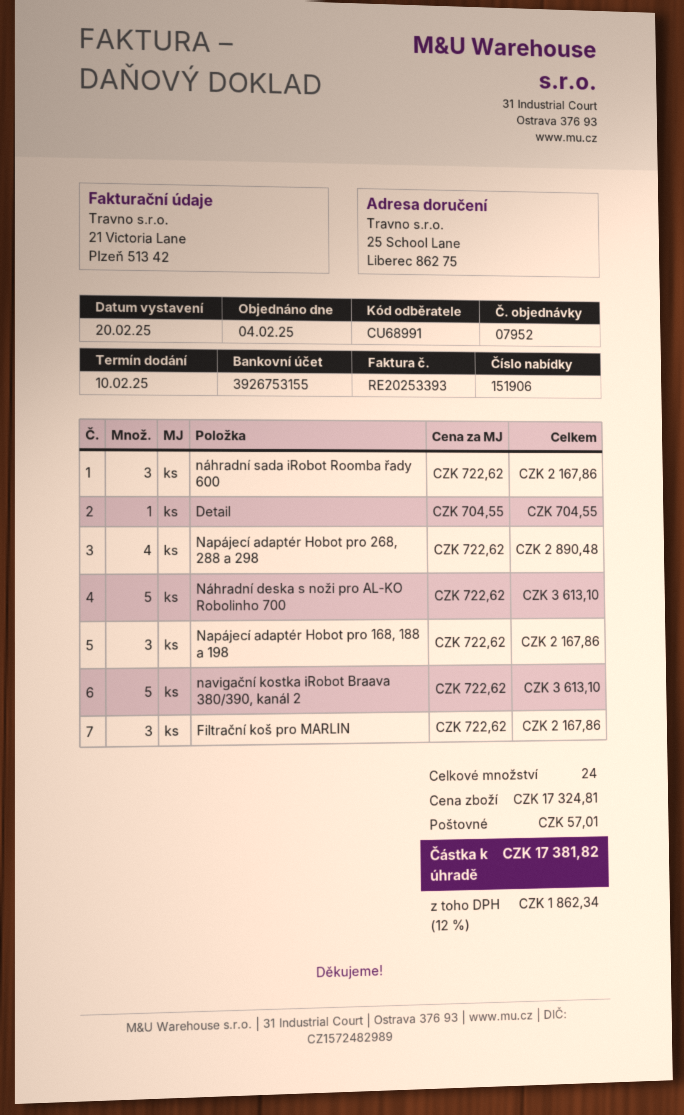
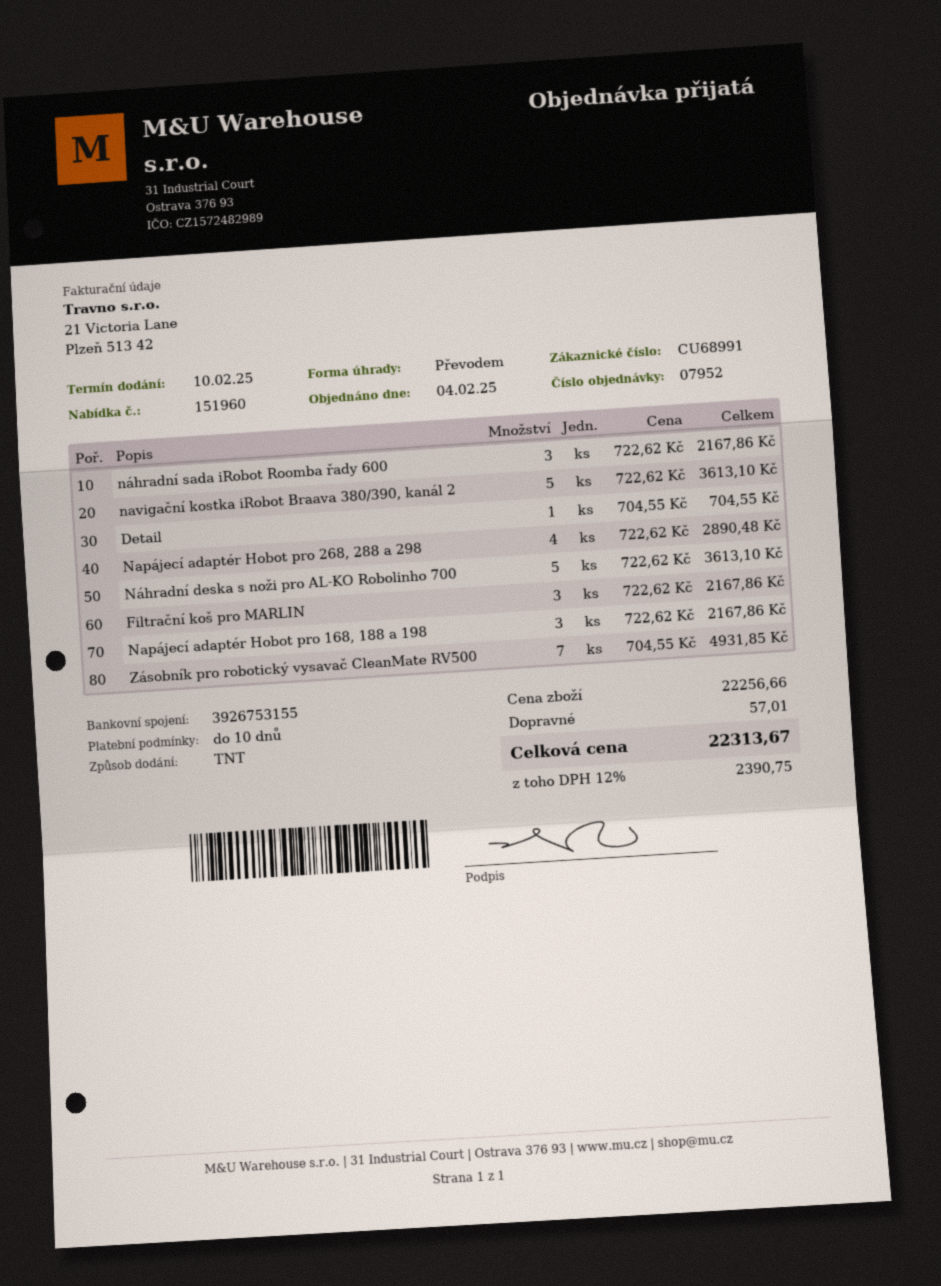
quote number: 151906 -> 151960
Zásobník pro robotický vysavač CleanMate RV500: none -> 7 x 704.55 = 4931.85
subtotal: 17324.81 -> 22256.66
tax: 12% = 1862.34 -> 12% = 2390.75
total: 17381.82 -> 22313.67

